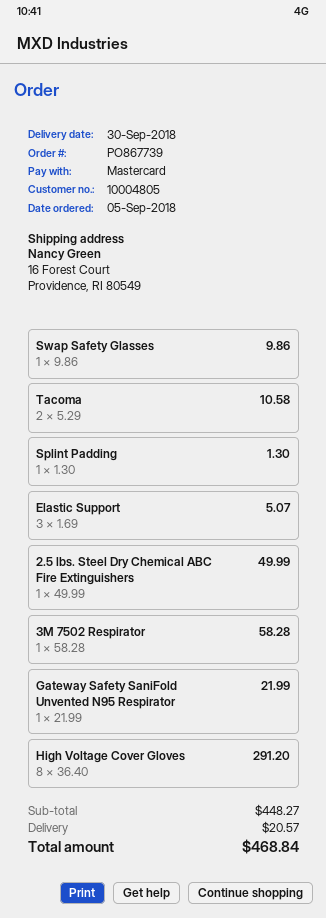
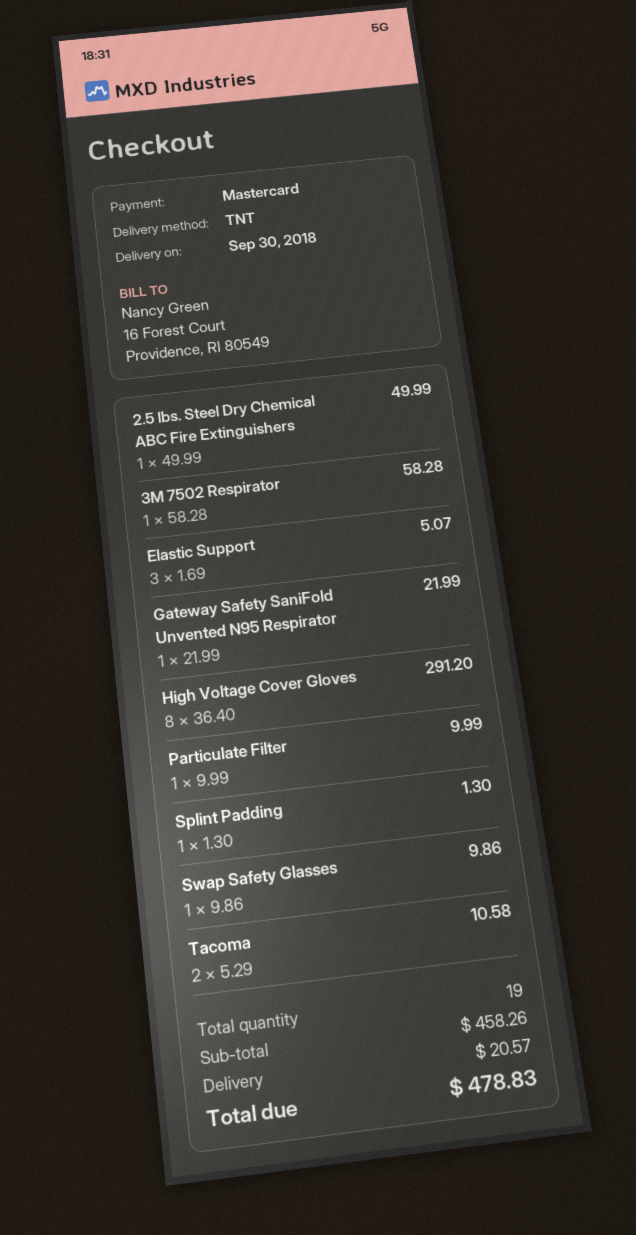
Particulate Filter: none -> 1 x 9.99 = 9.99
subtotal: 448.27 -> 458.26
total: 468.84 -> 478.83

